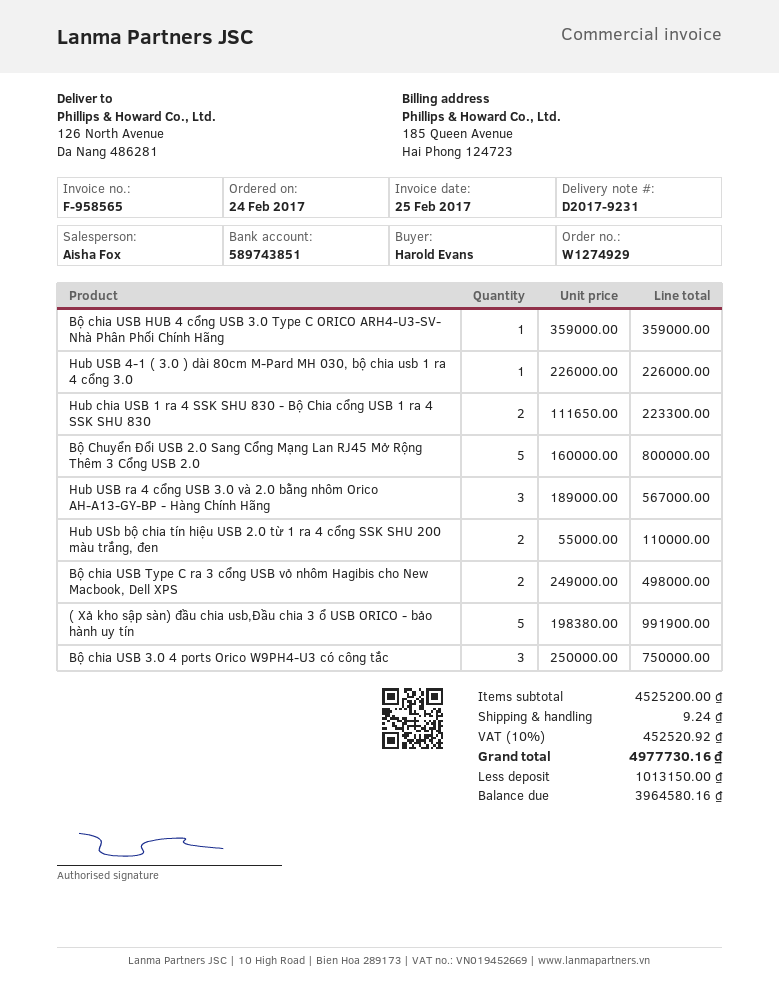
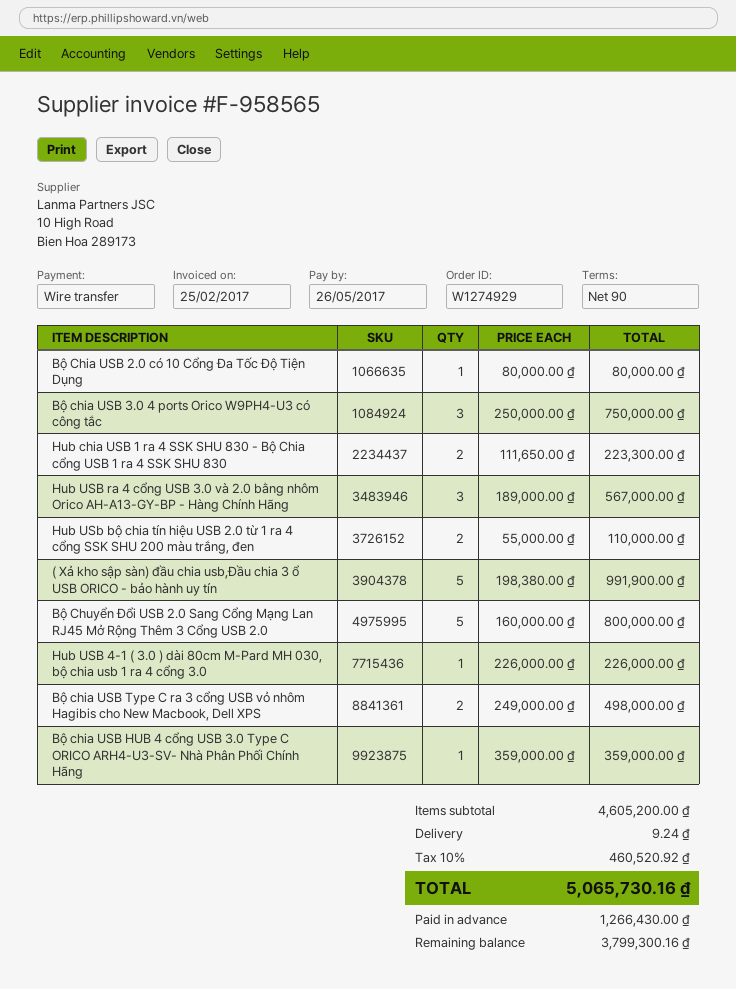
Bộ Chia USB 2.0 có 10 Cổng Đa Tốc Độ Tiện Dụng: none -> 1 x 80000.00 = 80000.00
subtotal: 4525200.00 -> 4605200.00
tax: 10% = 452520.92 -> 10% = 460520.92
total: 4977730.16 -> 5065730.16
deposit: 1013150.00 -> 1266430.00
balance: 3964580.16 -> 3799300.16

